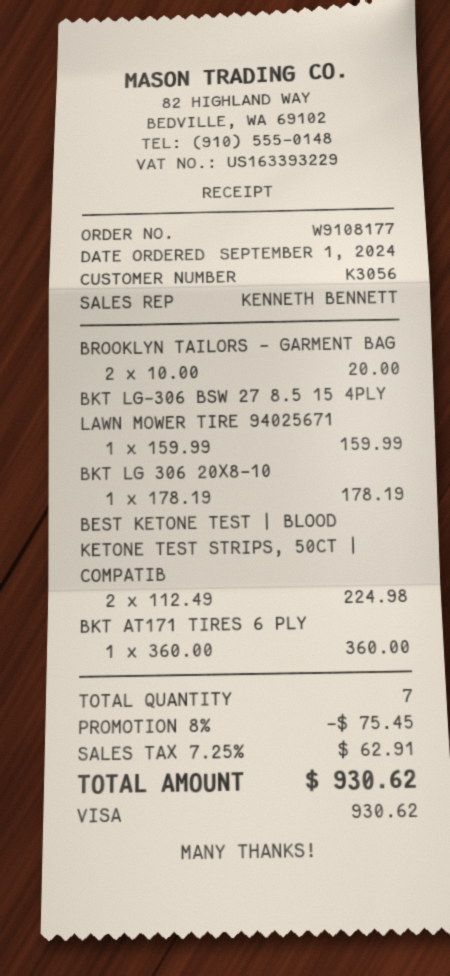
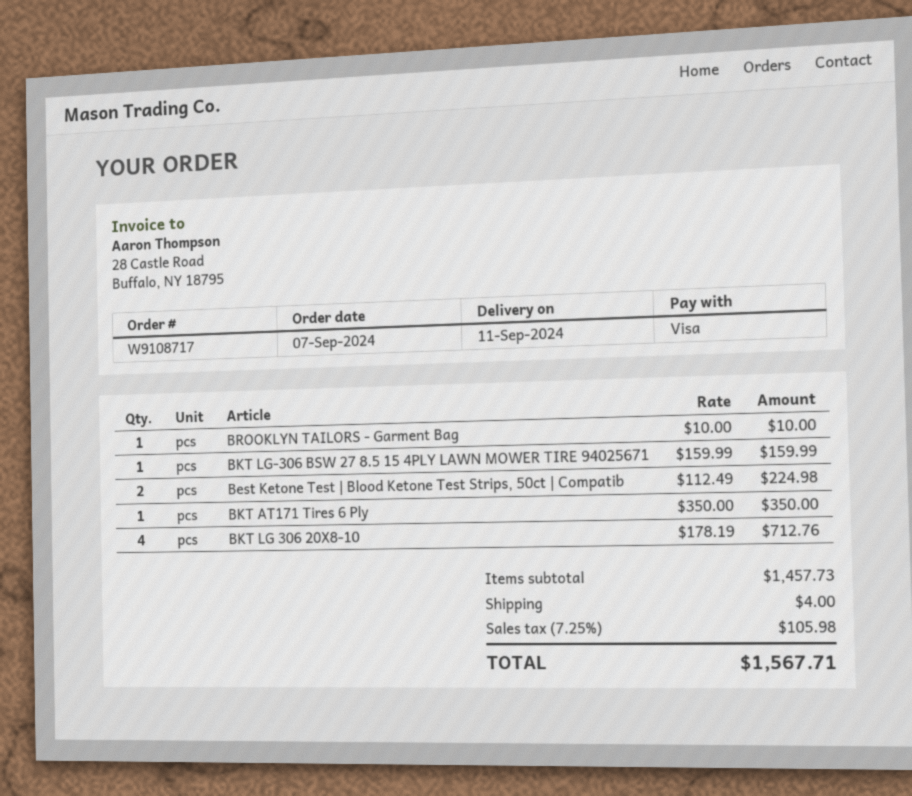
order number: W9108177 -> W9108717
order date: 2024-09-01 -> 2024-09-07
BROOKLYN TAILORS - GARMENT BAG: 2 x 10.00 = 20.00 -> 1 x 10.00 = 10.00
BKT LG 306 20X8-10: 1 x 178.19 = 178.19 -> 4 x 178.19 = 712.76
BKT AT171 TIRES 6 PLY: 1 x 360.00 = 360.00 -> 1 x 350.00 = 350.00
discount: 8% = 75.45 -> none
shipping: none -> 4.00
tax: 7.25% = 62.91 -> 7.25% = 105.98
total: 930.62 -> 1567.71

